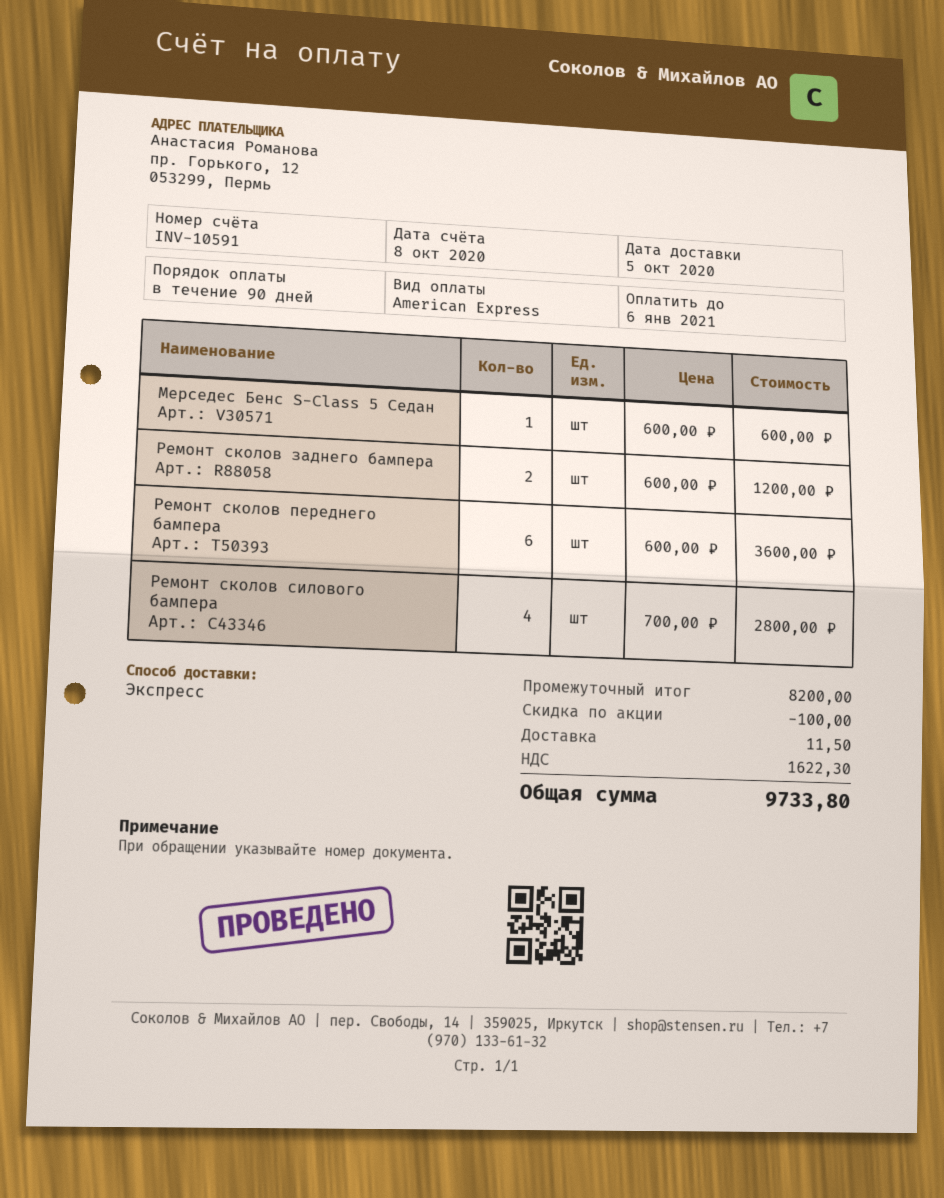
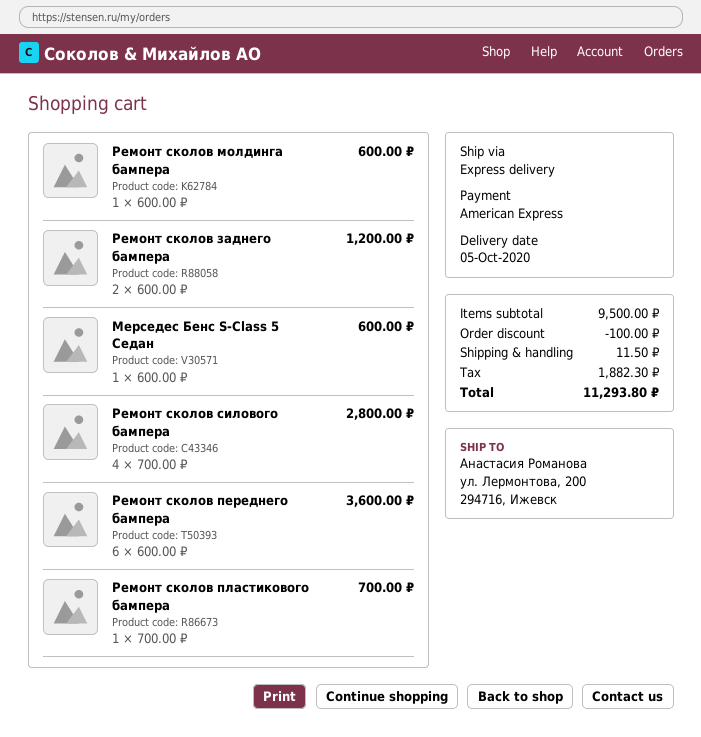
Ремонт сколов молдинга бампера: none -> 1 x 600.00 = 600.00
Ремонт сколов пластикового бампера: none -> 1 x 700.00 = 700.00
subtotal: 8200.00 -> 9500.00
tax: 1622.30 -> 1882.30
total: 9733.80 -> 11293.80

